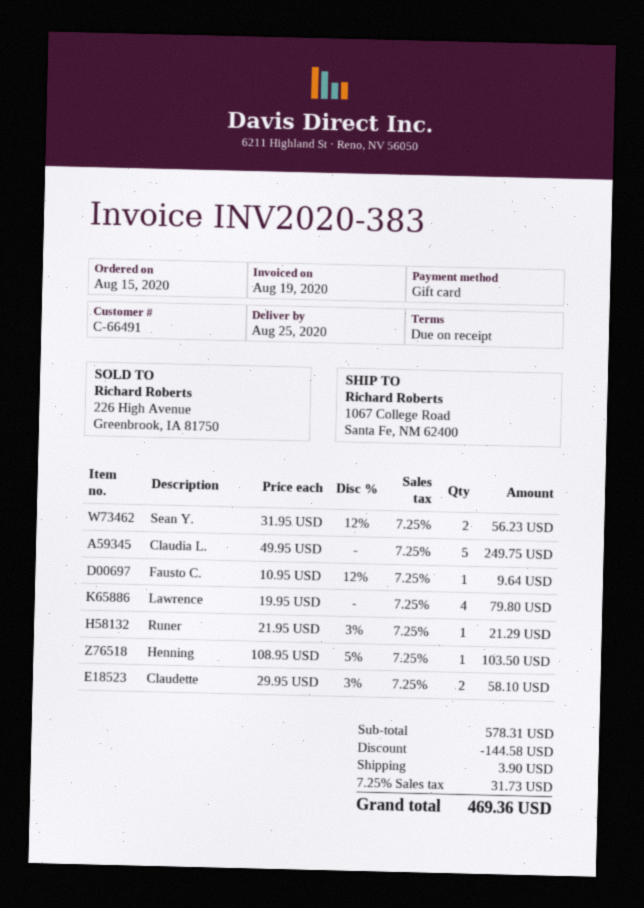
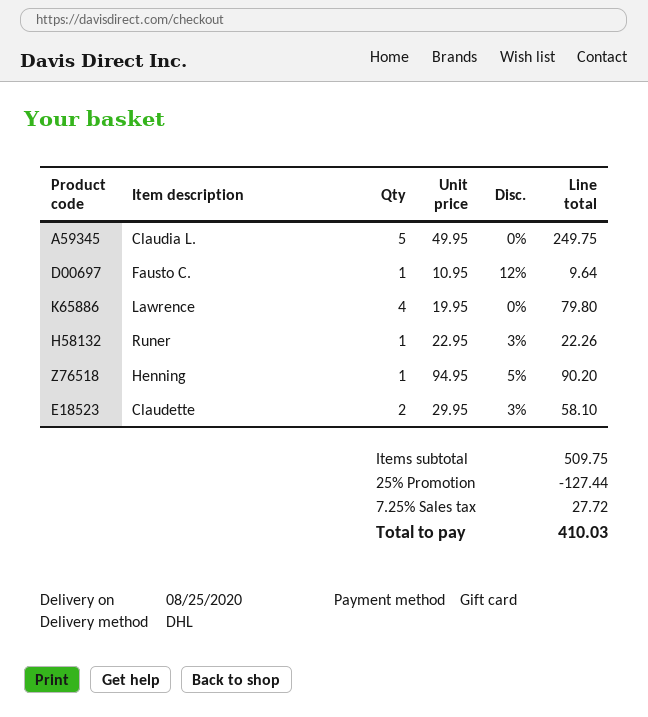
Sean Y.: 2 x 31.95 - 12% = 56.23 -> none
Runer: 1 x 21.95 - 3% = 21.29 -> 1 x 22.95 - 3% = 22.26
Henning: 1 x 108.95 - 5% = 103.50 -> 1 x 94.95 - 5% = 90.20
subtotal: 578.31 -> 509.75
discount: 144.58 -> 127.44
shipping: 3.90 -> none
tax: 7.25% = 31.73 -> 7.25% = 27.72
total: 469.36 -> 410.03

